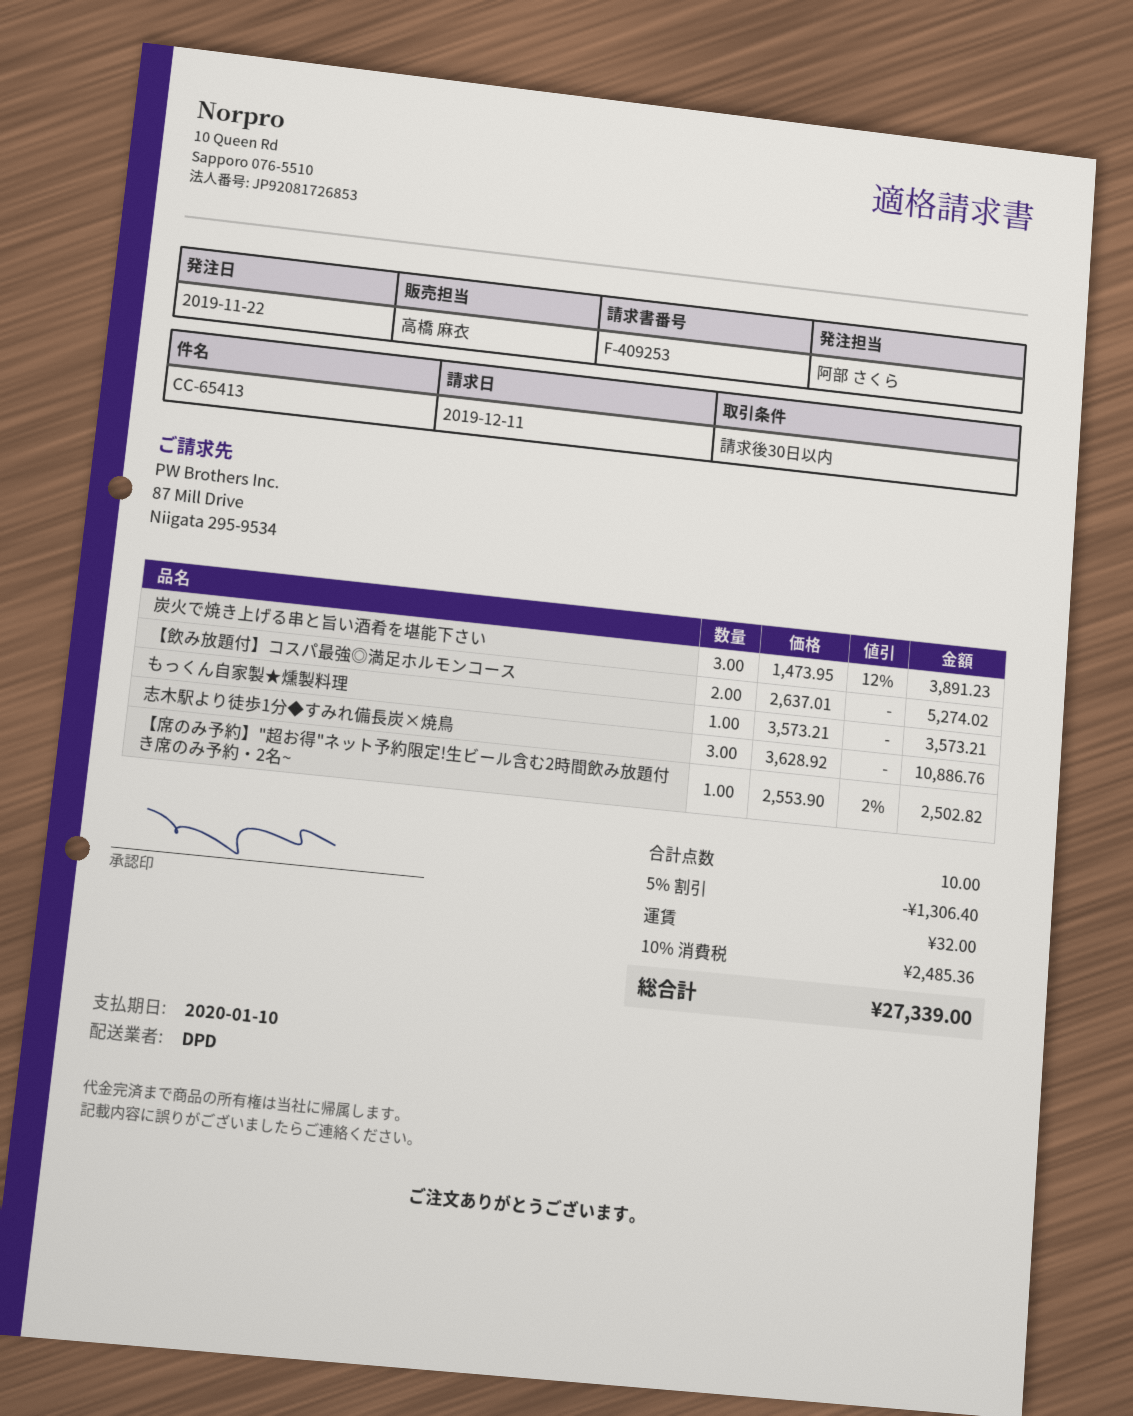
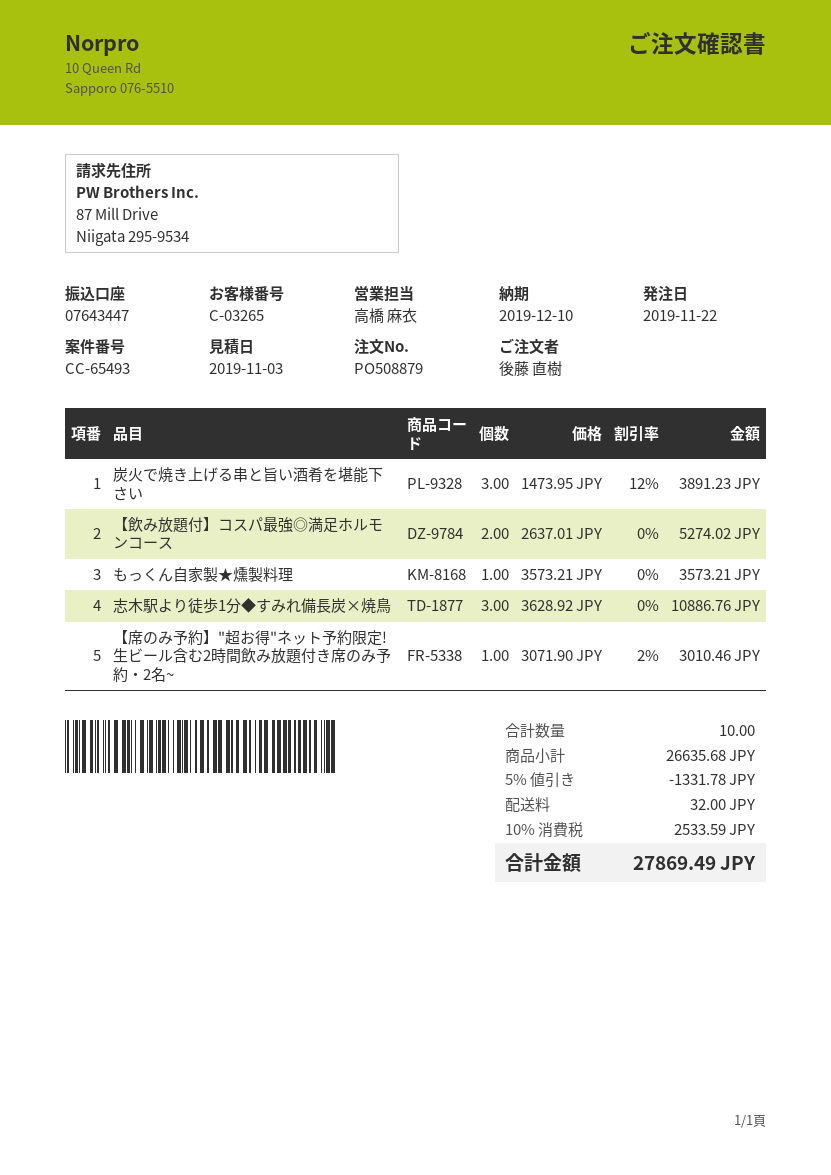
reference: CC-65413 -> CC-65493
ordered by: 阿部 さくら -> 後藤 直樹
【席のみ予約】"超お得"ネット予約限定!生ビール含む2時間飲み放題付き席のみ予約・2名~: 1 x 2553.90 - 2% = 2502.82 -> 1 x 3071.90 - 2% = 3010.46
discount: 5% = 1306.40 -> 5% = 1331.78
tax: 10% = 2485.36 -> 10% = 2533.59
total: 27339.00 -> 27869.49

